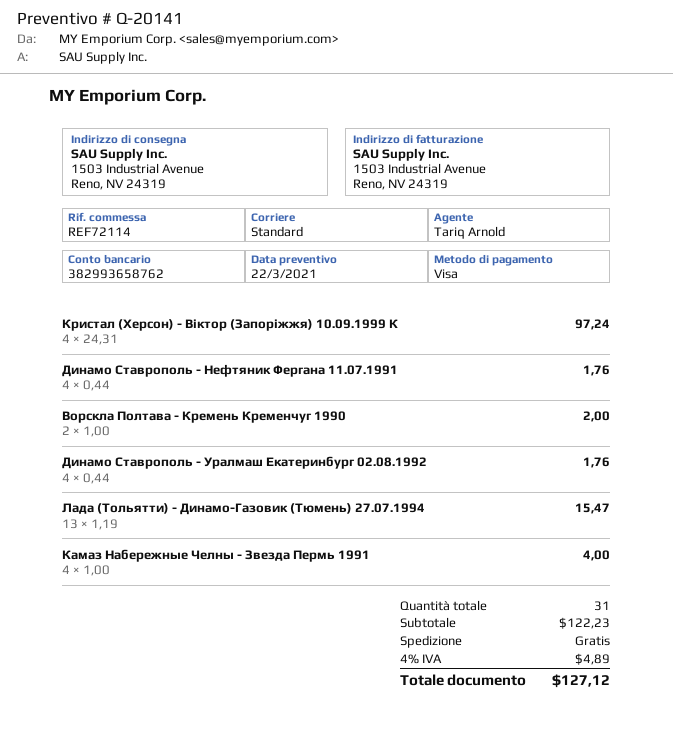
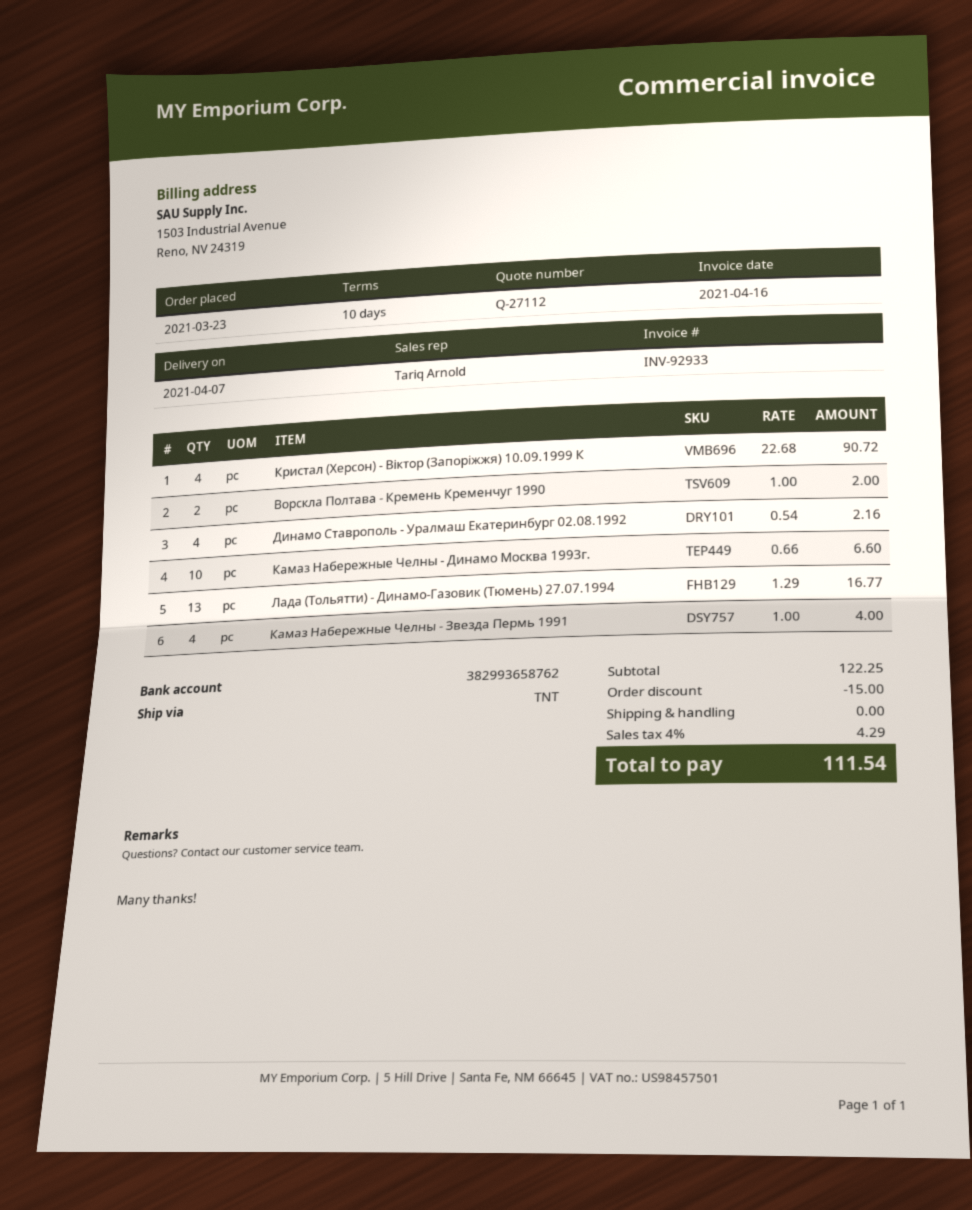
quote number: Q-20141 -> Q-27112
shipping method: standard -> TNT
Кристал (Херсон) - Віктор (Запоріжжя) 10.09.1999 К: 4 x 24.31 = 97.24 -> 4 x 22.68 = 90.72
Динамо Ставрополь - Нефтяник Фергана 11.07.1991: 4 x 0.44 = 1.76 -> none
Динамо Ставрополь - Уралмаш Екатеринбург 02.08.1992: 4 x 0.44 = 1.76 -> 4 x 0.54 = 2.16
Лада (Тольятти) - Динамо-Газовик (Тюмень) 27.07.1994: 13 x 1.19 = 15.47 -> 13 x 1.29 = 16.77
Камаз Набережные Челны - Динамо Москва 1993г.: none -> 10 x 0.66 = 6.60
subtotal: 122.23 -> 122.25
discount: none -> 15.00
tax: 4% = 4.89 -> 4% = 4.29
total: 127.12 -> 111.54

